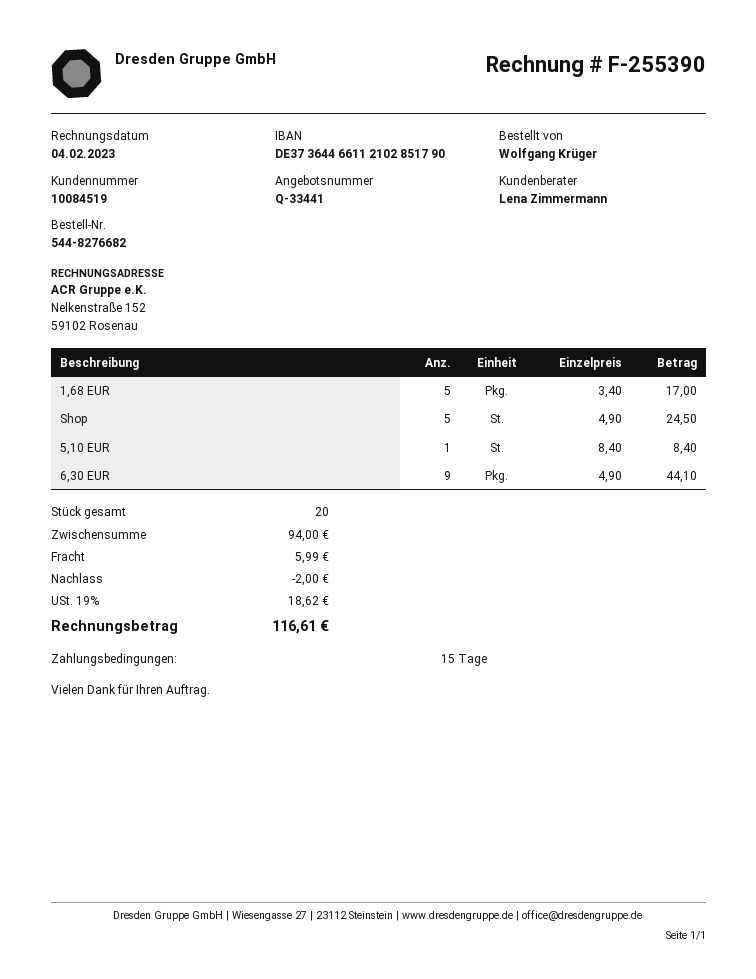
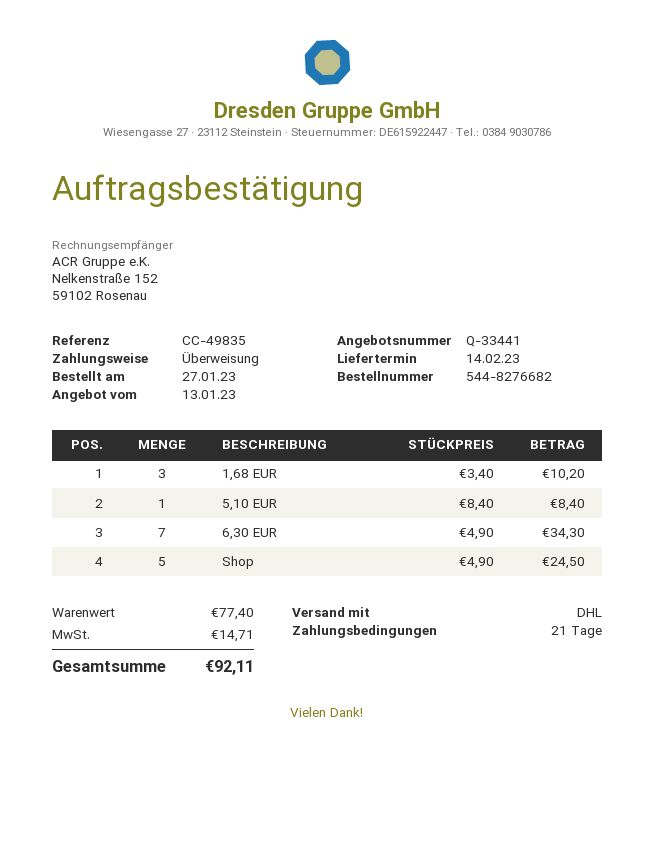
payment terms: 15 days -> 21 days
1,68 EUR: 5 x 3.40 = 17.00 -> 3 x 3.40 = 10.20
6,30 EUR: 9 x 4.90 = 44.10 -> 7 x 4.90 = 34.30
subtotal: 94.00 -> 77.40
discount: 2.00 -> none
shipping: 5.99 -> none
tax: 18.62 -> 14.71
total: 116.61 -> 92.11

